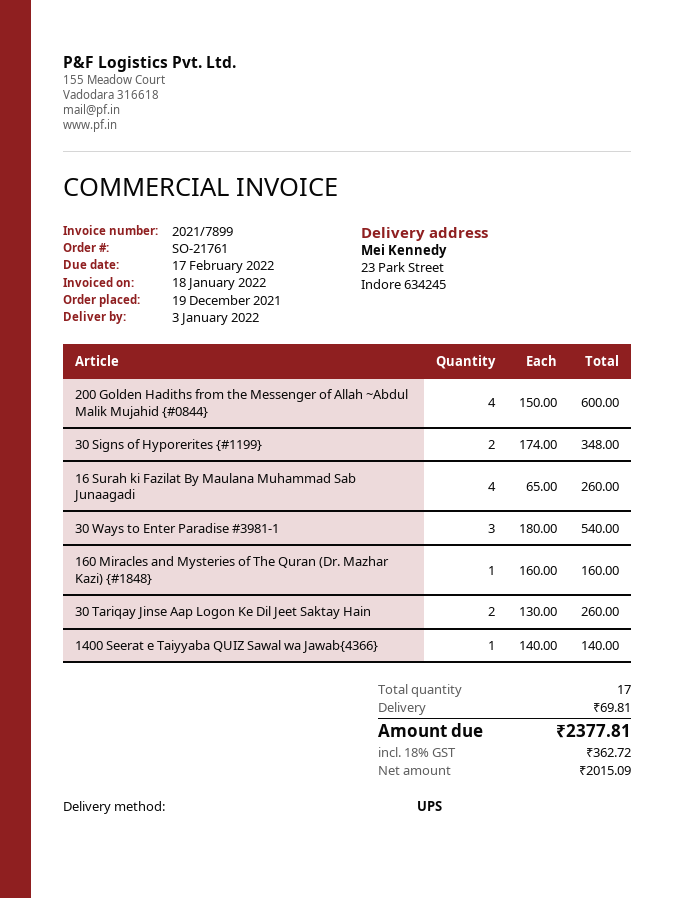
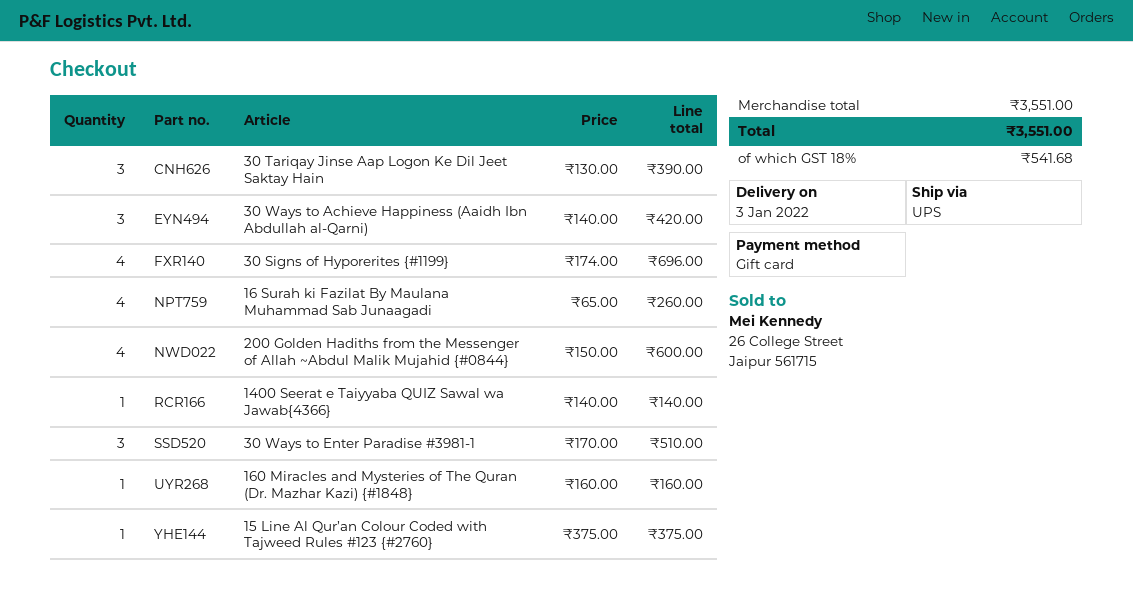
30 Signs of Hyporerites {#1199}: 2 x 174.00 = 348.00 -> 4 x 174.00 = 696.00
30 Ways to Enter Paradise #3981-1: 3 x 180.00 = 540.00 -> 3 x 170.00 = 510.00
30 Tariqay Jinse Aap Logon Ke Dil Jeet Saktay Hain: 2 x 130.00 = 260.00 -> 3 x 130.00 = 390.00
30 Ways to Achieve Happiness (Aaidh Ibn Abdullah al-Qarni): none -> 3 x 140.00 = 420.00
15 Line Al Qur’an Colour Coded with Tajweed Rules #123 {#2760}: none -> 1 x 375.00 = 375.00
shipping: 69.81 -> none
tax: 18% = 362.72 -> 18% = 541.68
total: 2377.81 -> 3551.00

